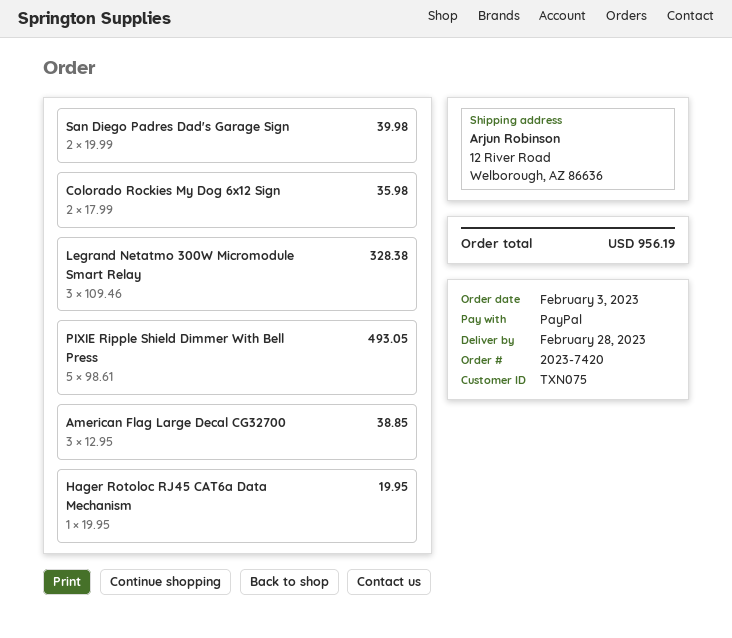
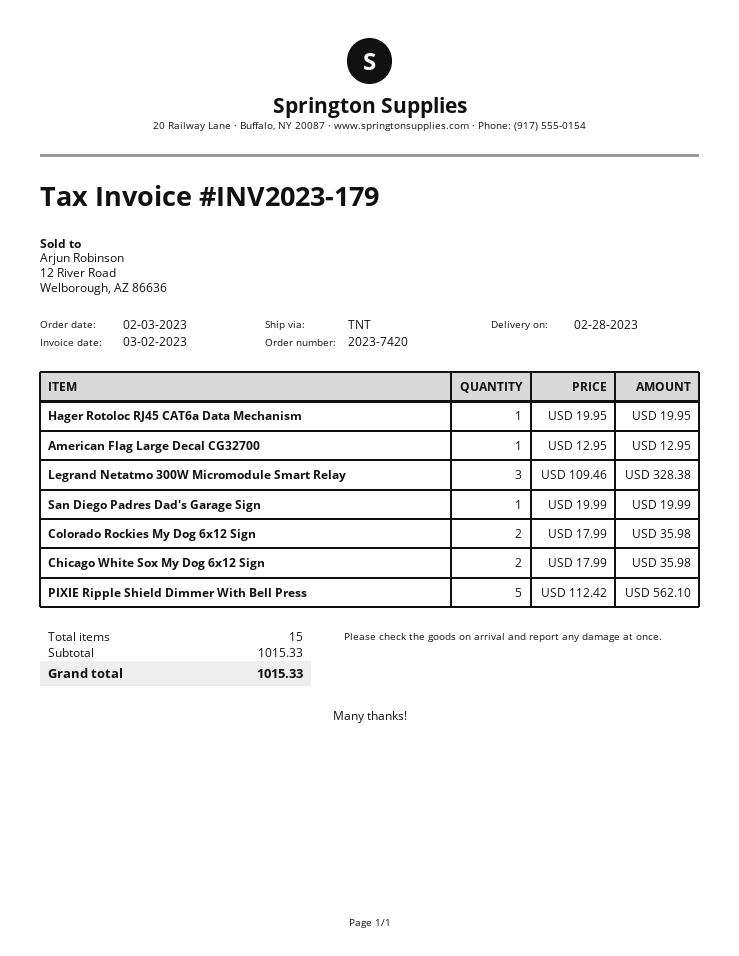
San Diego Padres Dad's Garage Sign: 2 x 19.99 = 39.98 -> 1 x 19.99 = 19.99
PIXIE Ripple Shield Dimmer With Bell Press: 5 x 98.61 = 493.05 -> 5 x 112.42 = 562.10
American Flag Large Decal CG32700: 3 x 12.95 = 38.85 -> 1 x 12.95 = 12.95
Chicago White Sox My Dog 6x12 Sign: none -> 2 x 17.99 = 35.98
total: 956.19 -> 1015.33

